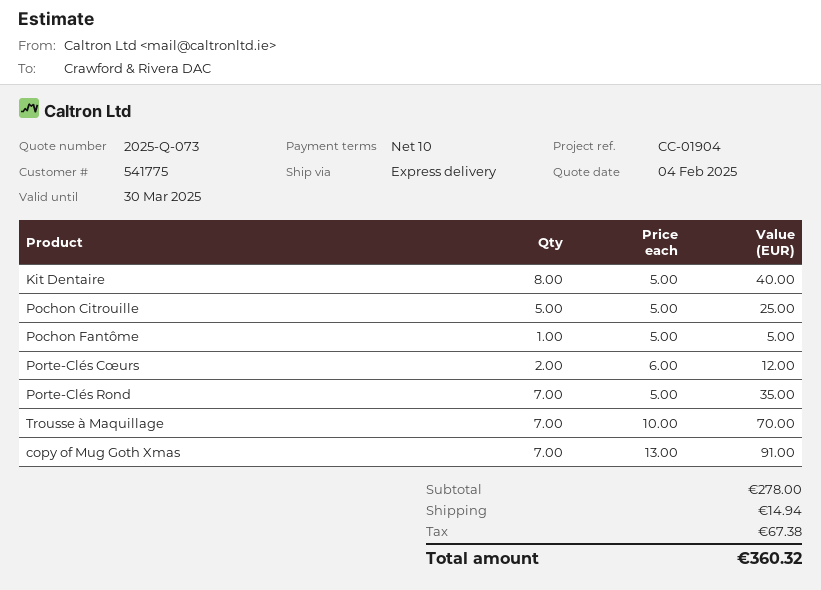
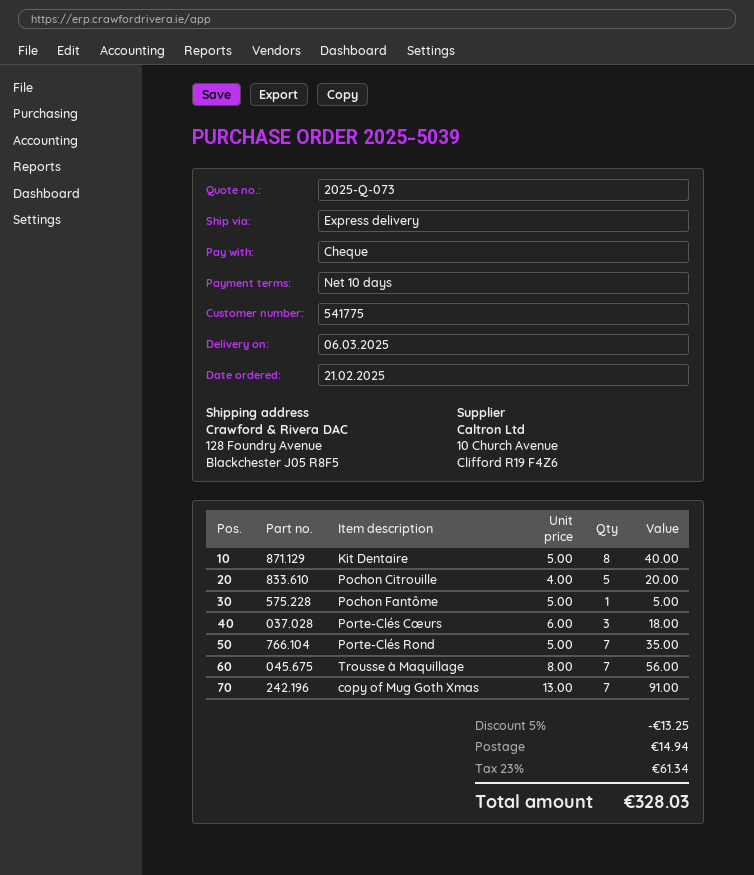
Pochon Citrouille: 5 x 5.00 = 25.00 -> 5 x 4.00 = 20.00
Porte-Clés Cœurs: 2 x 6.00 = 12.00 -> 3 x 6.00 = 18.00
Trousse à Maquillage: 7 x 10.00 = 70.00 -> 7 x 8.00 = 56.00
discount: none -> 5% = 13.25
tax: 67.38 -> 61.34
total: 360.32 -> 328.03

